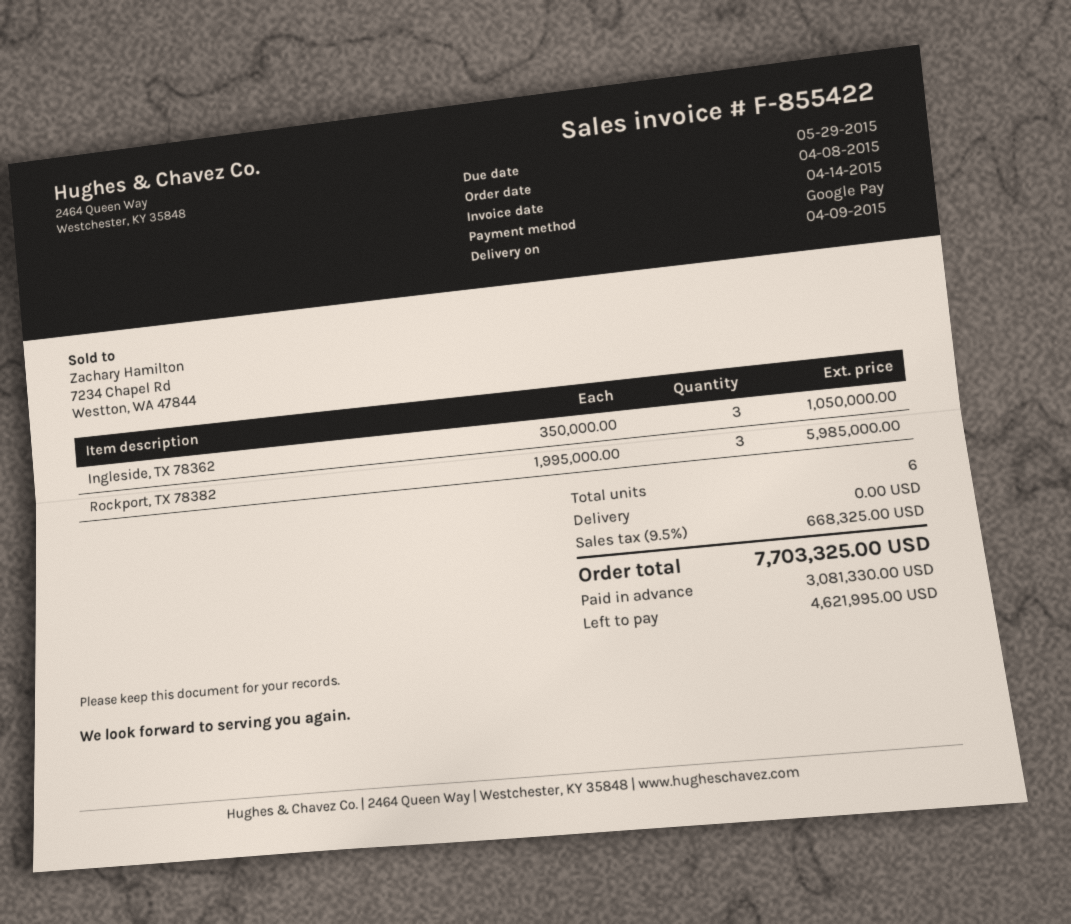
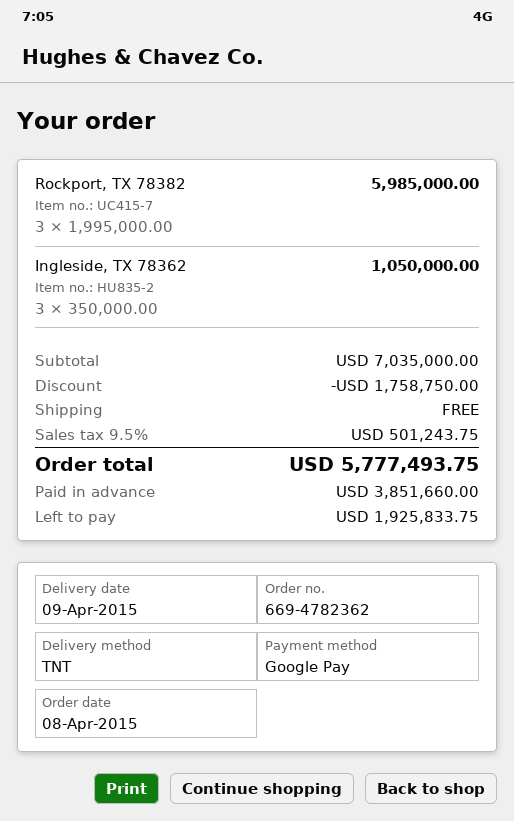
discount: none -> 1758750.00
tax: 9.5% = 668325.00 -> 9.5% = 501243.75
total: 7703325.00 -> 5777493.75
deposit: 3081330.00 -> 3851660.00
balance: 4621995.00 -> 1925833.75

